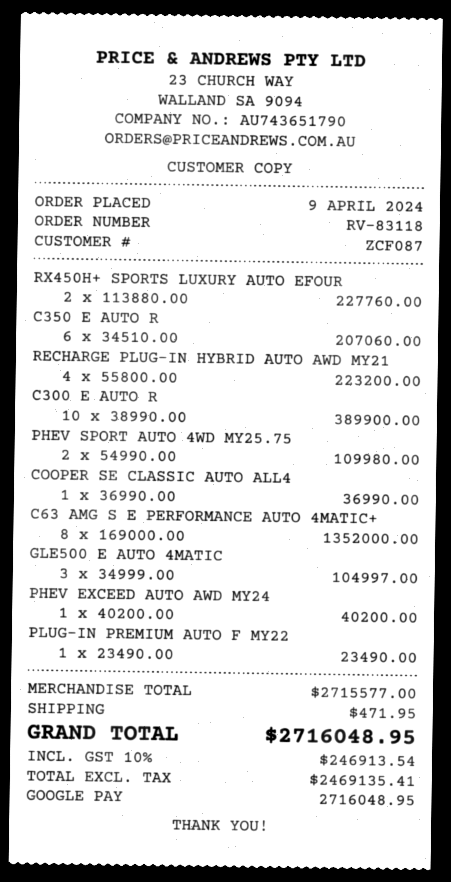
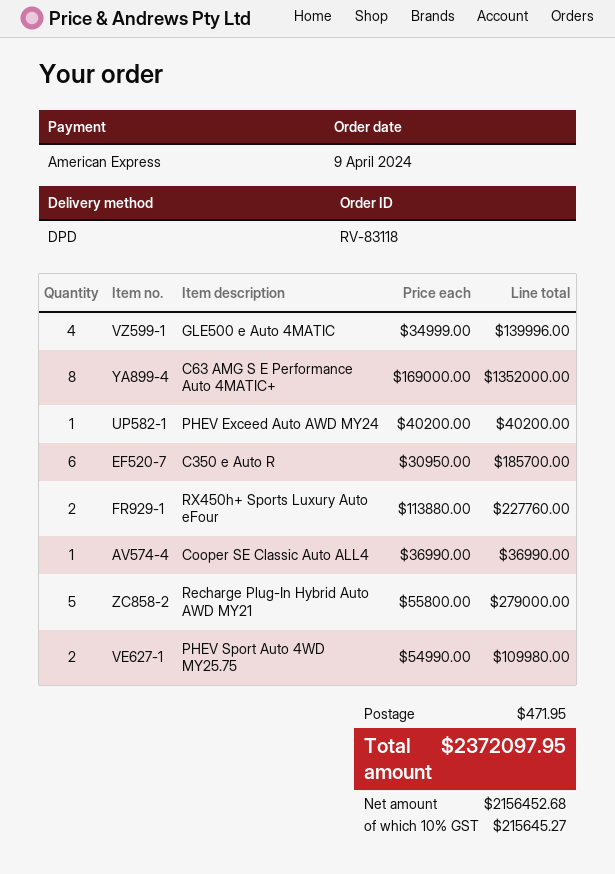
payment method: Google Pay -> American Express
C350 E AUTO R: 6 x 34510.00 = 207060.00 -> 6 x 30950.00 = 185700.00
RECHARGE PLUG-IN HYBRID AUTO AWD MY21: 4 x 55800.00 = 223200.00 -> 5 x 55800.00 = 279000.00
C300 E AUTO R: 10 x 38990.00 = 389900.00 -> none
GLE500 E AUTO 4MATIC: 3 x 34999.00 = 104997.00 -> 4 x 34999.00 = 139996.00
PLUG-IN PREMIUM AUTO F MY22: 1 x 23490.00 = 23490.00 -> none
net: 2469135.41 -> 2156452.68
tax: 10% = 246913.54 -> 10% = 215645.27
total: 2716048.95 -> 2372097.95

